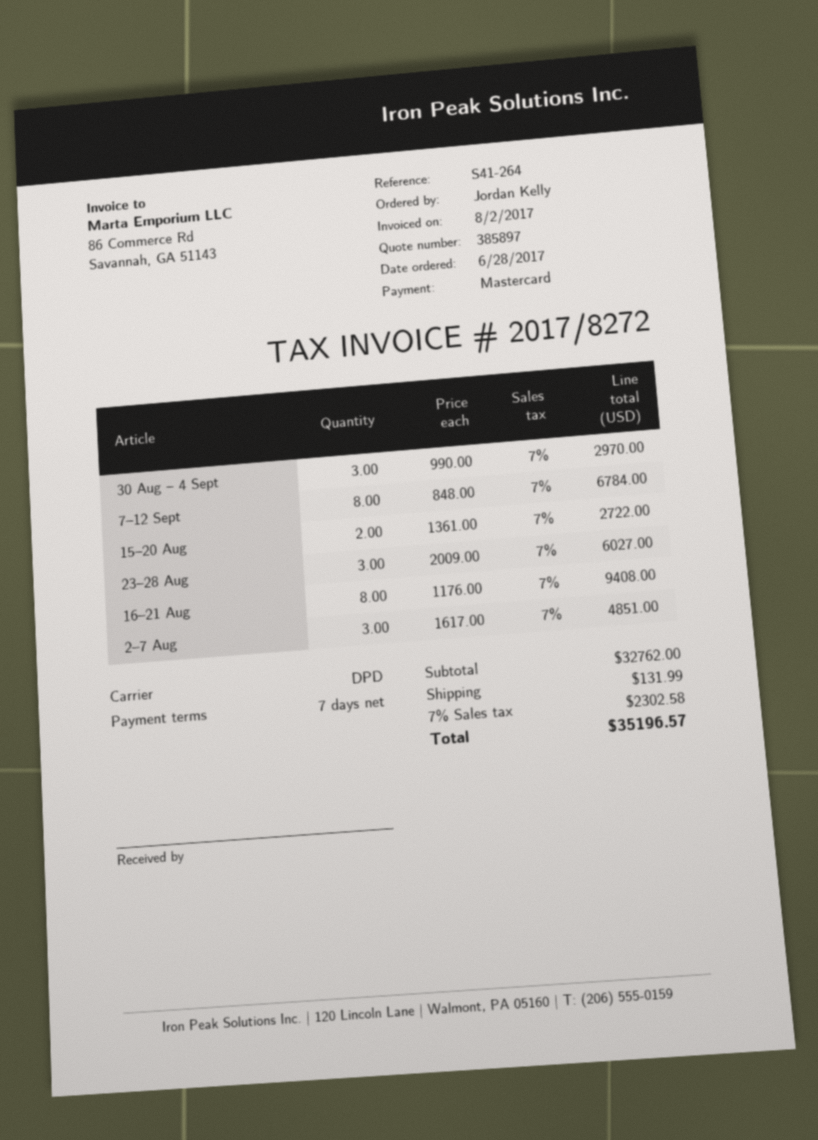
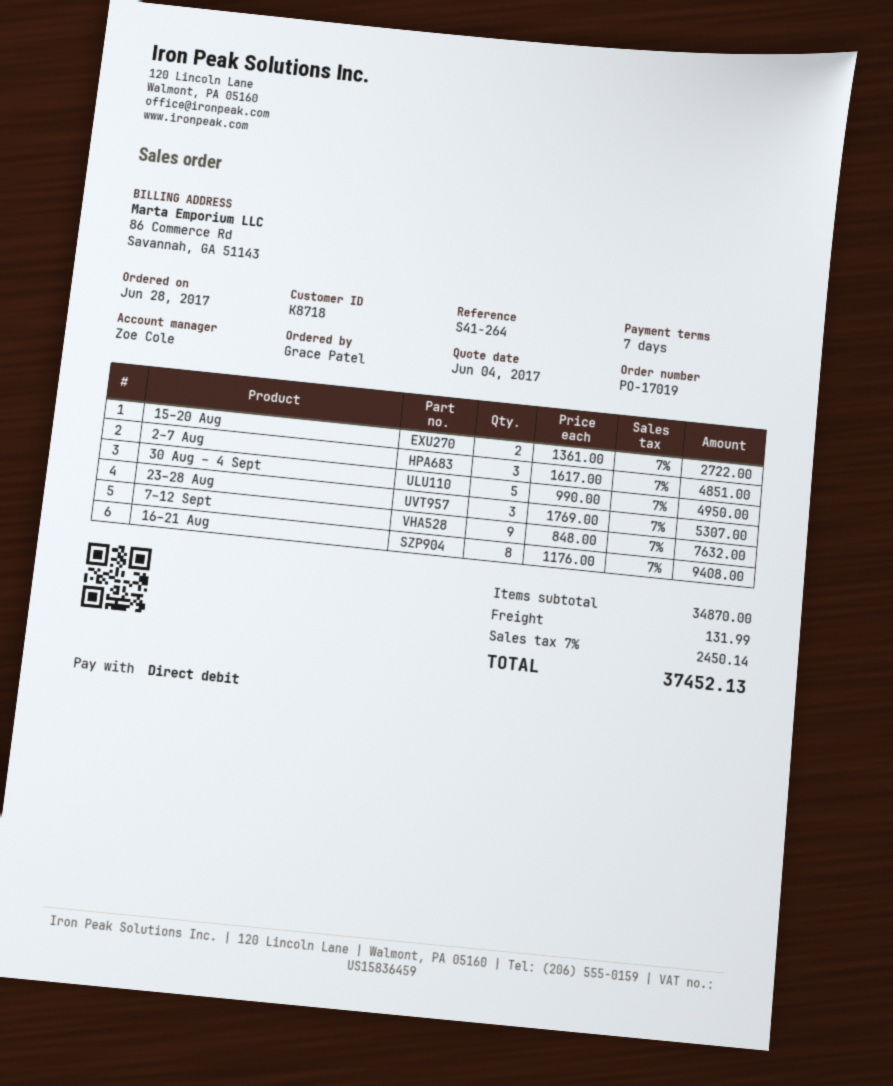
ordered by: Jordan Kelly -> Grace Patel
payment method: Mastercard -> direct debit
30 Aug – 4 Sept: 3 x 990.00 = 2970.00 -> 5 x 990.00 = 4950.00
7–12 Sept: 8 x 848.00 = 6784.00 -> 9 x 848.00 = 7632.00
23–28 Aug: 3 x 2009.00 = 6027.00 -> 3 x 1769.00 = 5307.00
subtotal: 32762.00 -> 34870.00
tax: 7% = 2302.58 -> 7% = 2450.14
total: 35196.57 -> 37452.13

